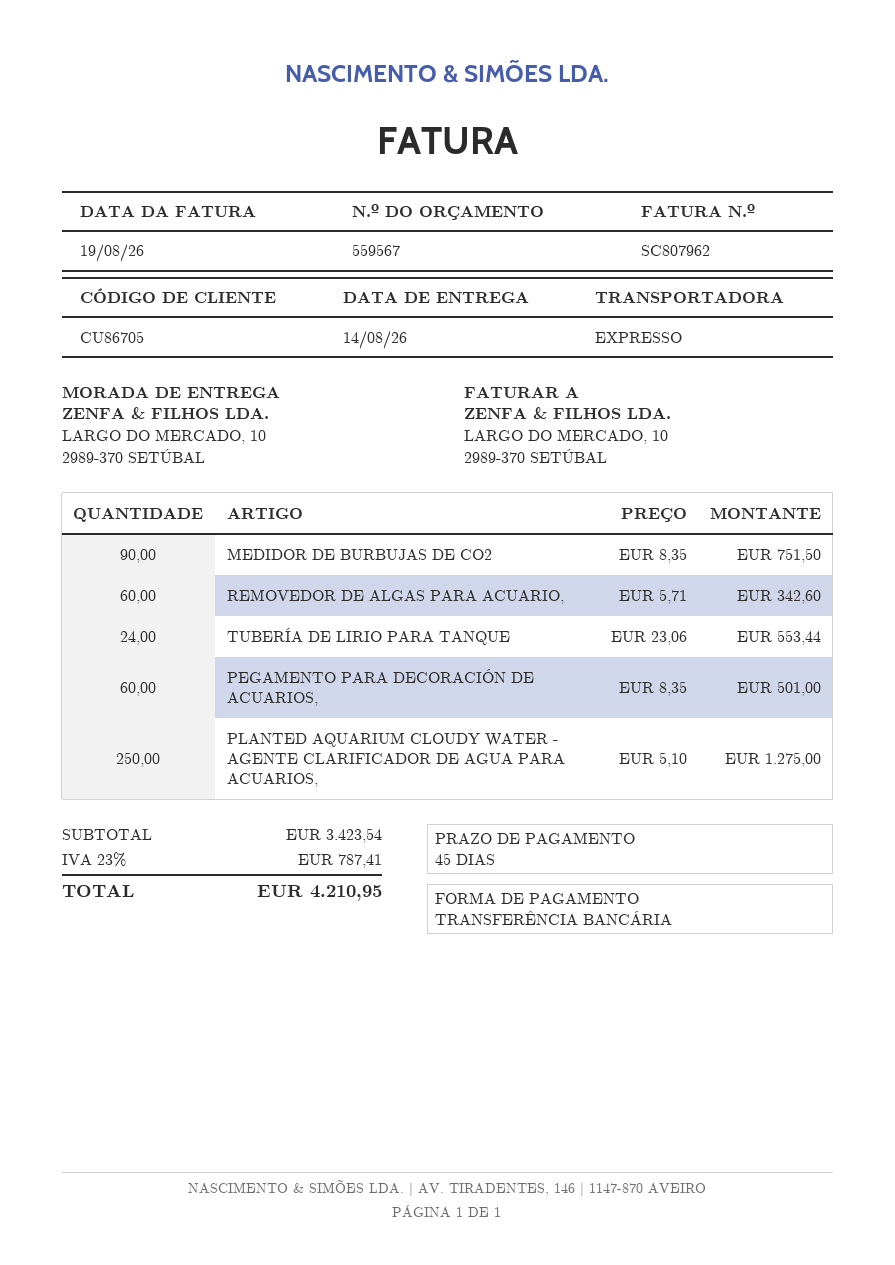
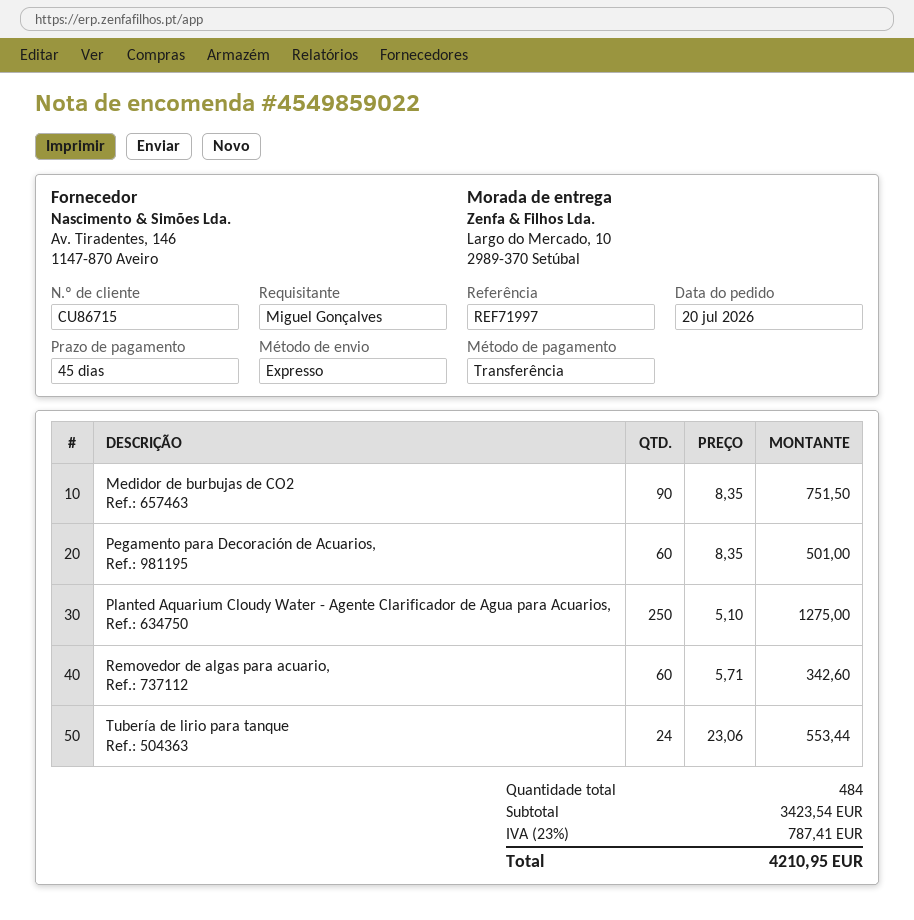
customer number: CU86705 -> CU86715

